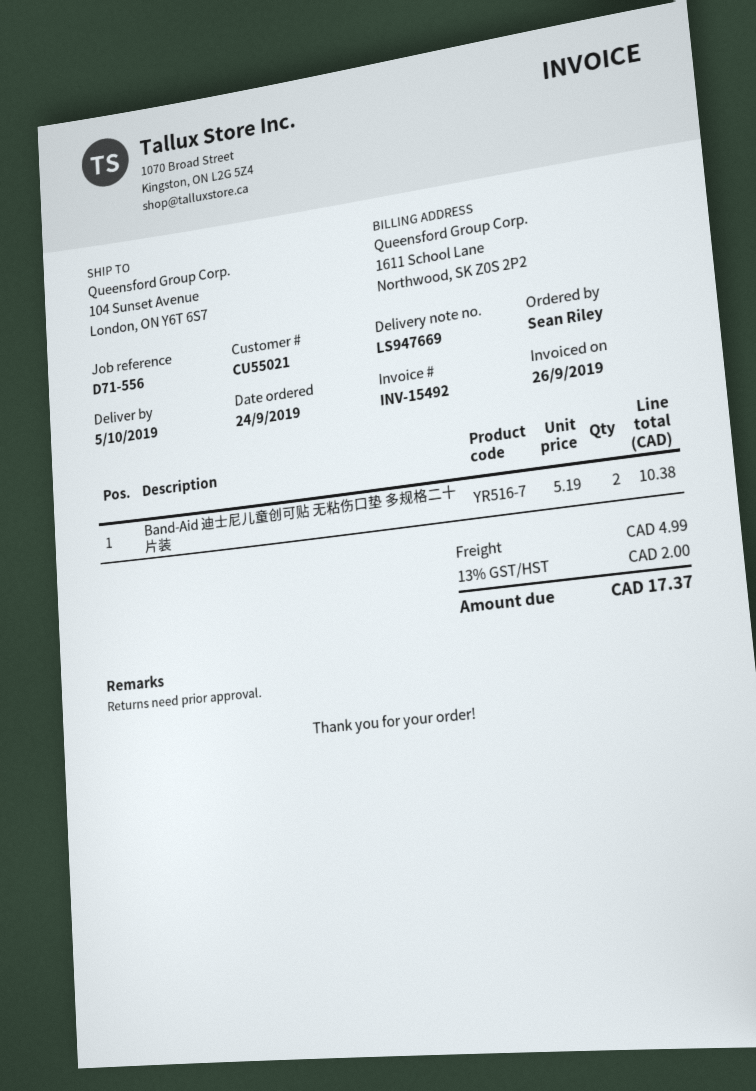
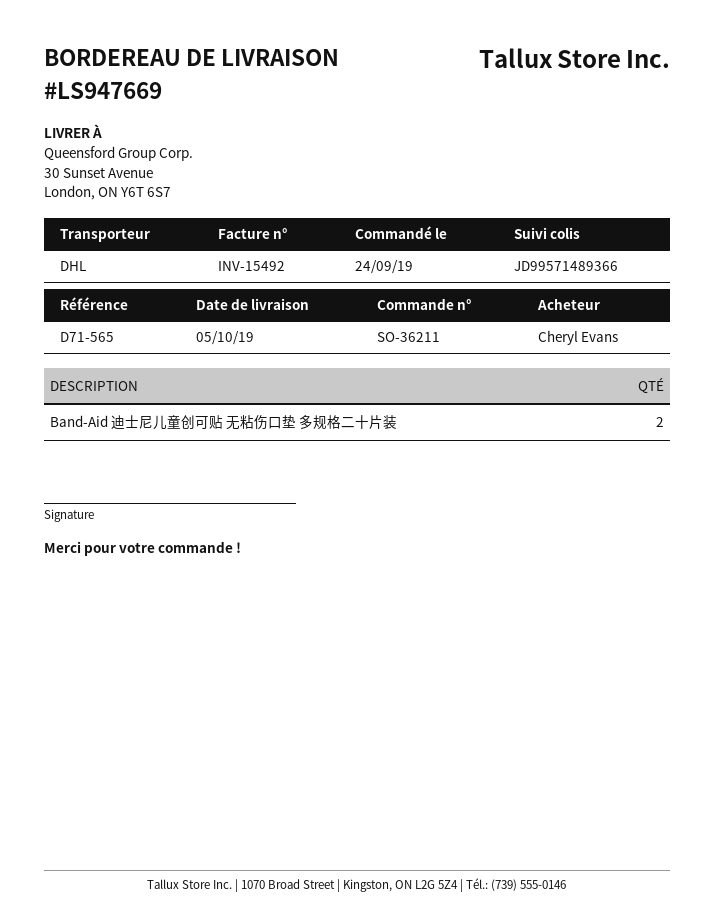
reference: D71-556 -> D71-565
ordered by: Sean Riley -> Cheryl Evans
ship to: 104 Sunset Avenue, London, ON Y6T 6S7 -> 30 Sunset Avenue, London, ON Y6T 6S7

